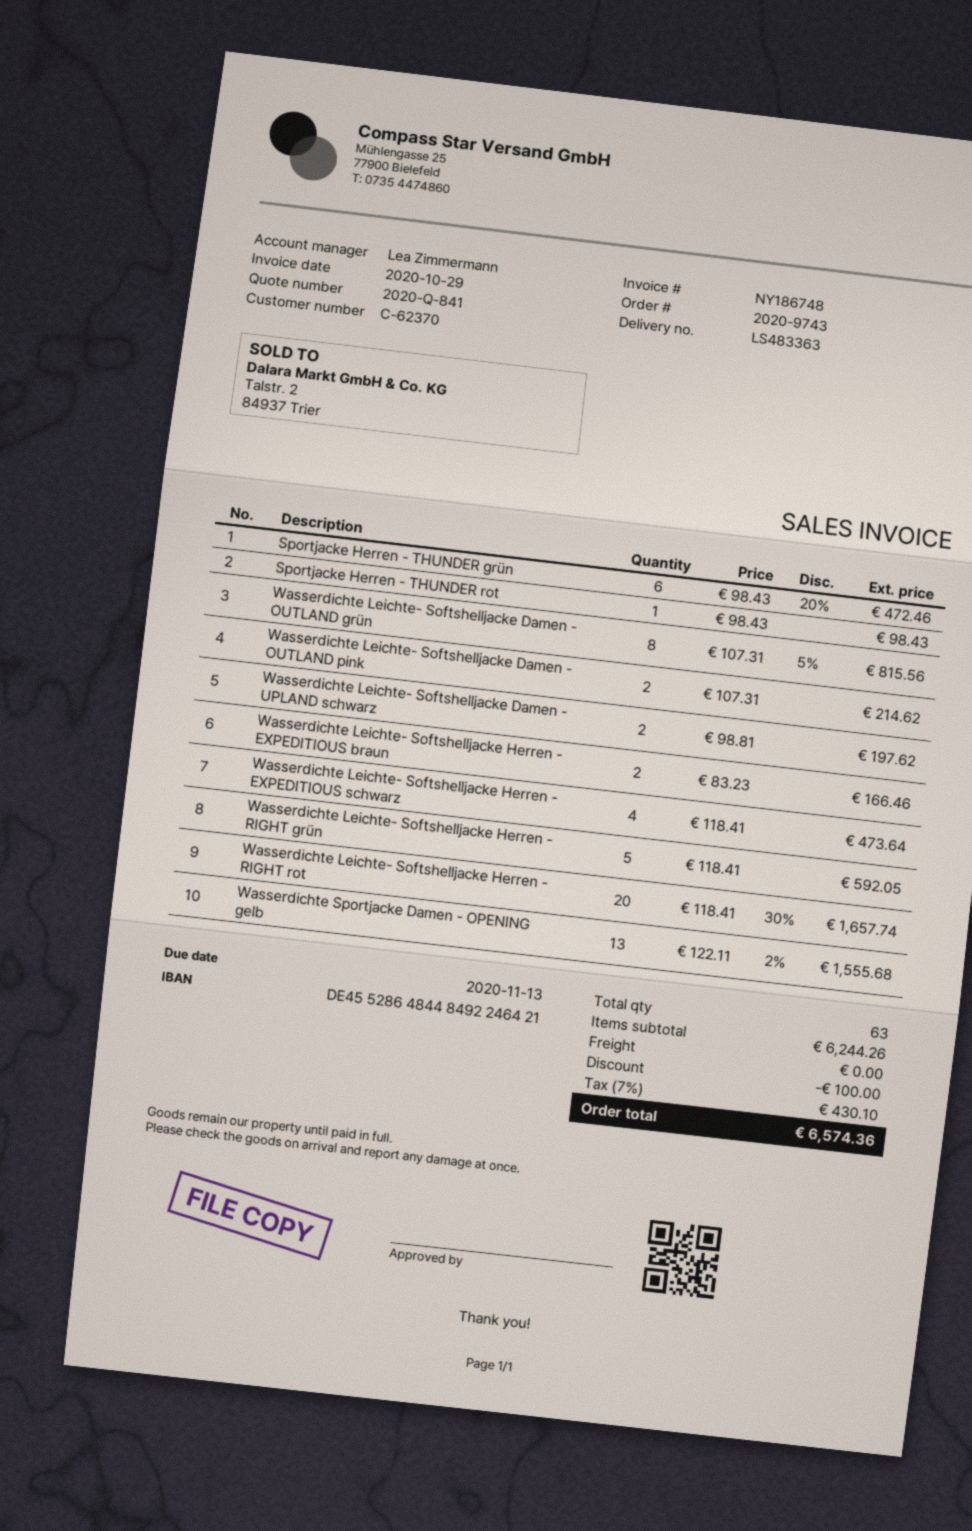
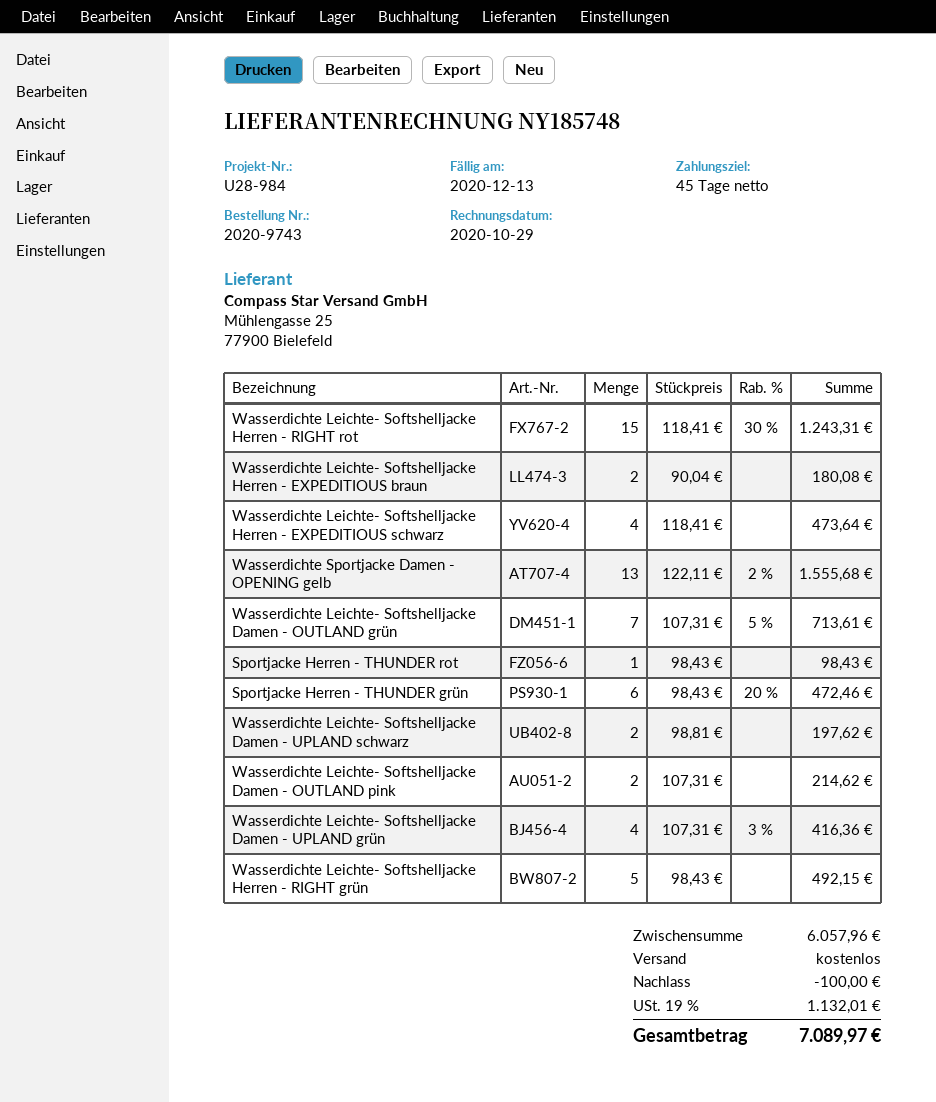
invoice number: NY186748 -> NY185748
due date: 2020-11-13 -> 2020-12-13
Wasserdichte Leichte- Softshelljacke Damen - OUTLAND grün: 8 x 107.31 - 5% = 815.56 -> 7 x 107.31 - 5% = 713.61
Wasserdichte Leichte- Softshelljacke Herren - EXPEDITIOUS braun: 2 x 83.23 = 166.46 -> 2 x 90.04 = 180.08
Wasserdichte Leichte- Softshelljacke Herren - RIGHT grün: 5 x 118.41 = 592.05 -> 5 x 98.43 = 492.15
Wasserdichte Leichte- Softshelljacke Herren - RIGHT rot: 20 x 118.41 - 30% = 1657.74 -> 15 x 118.41 - 30% = 1243.31
Wasserdichte Leichte- Softshelljacke Damen - UPLAND grün: none -> 4 x 107.31 - 3% = 416.36
subtotal: 6244.26 -> 6057.96
tax: 7% = 430.10 -> 19% = 1132.01
total: 6574.36 -> 7089.97

